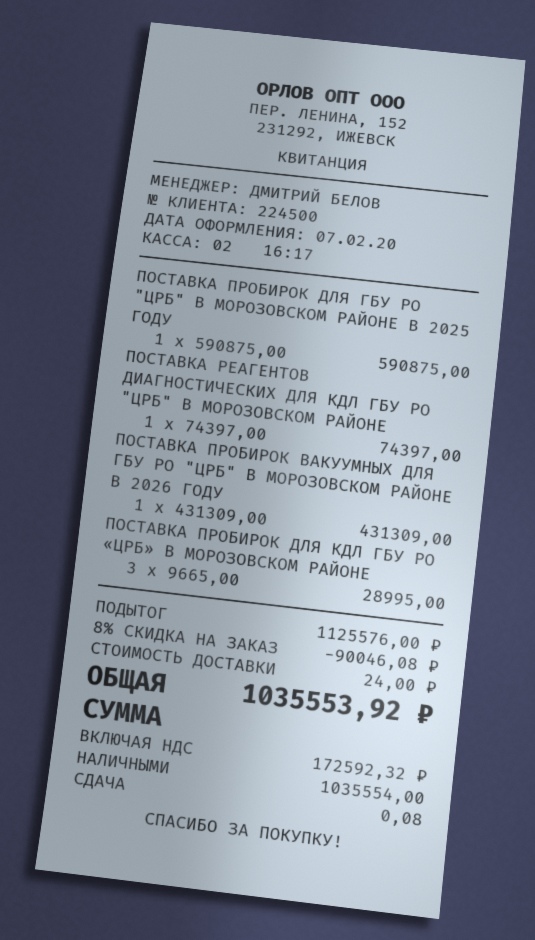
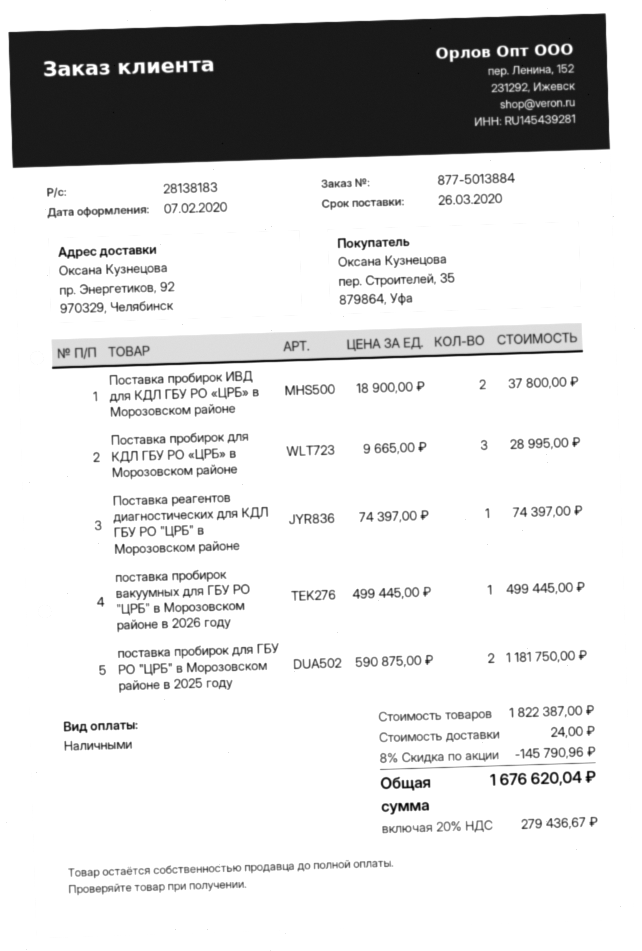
ПОСТАВКА ПРОБИРОК ДЛЯ ГБУ РО "ЦРБ" В МОРОЗОВСКОМ РАЙОНЕ В 2025 ГОДУ: 1 x 590875.00 = 590875.00 -> 2 x 590875.00 = 1181750.00
ПОСТАВКА ПРОБИРОК ВАКУУМНЫХ ДЛЯ ГБУ РО "ЦРБ" В МОРОЗОВСКОМ РАЙОНЕ В 2026 ГОДУ: 1 x 431309.00 = 431309.00 -> 1 x 499445.00 = 499445.00
Поставка пробирок ИВД для КДЛ ГБУ РО «ЦРБ» в Морозовском районе: none -> 2 x 18900.00 = 37800.00
subtotal: 1125576.00 -> 1822387.00
discount: 8% = 90046.08 -> 8% = 145790.96
tax: 172592.32 -> 279436.67
total: 1035553.92 -> 1676620.04

